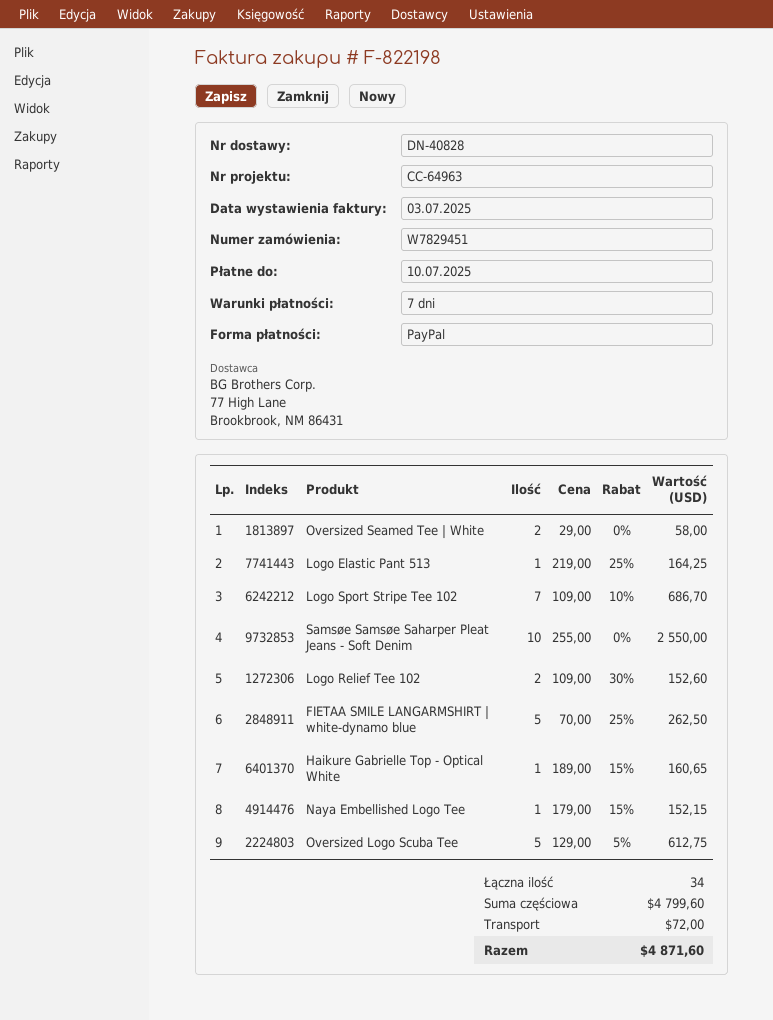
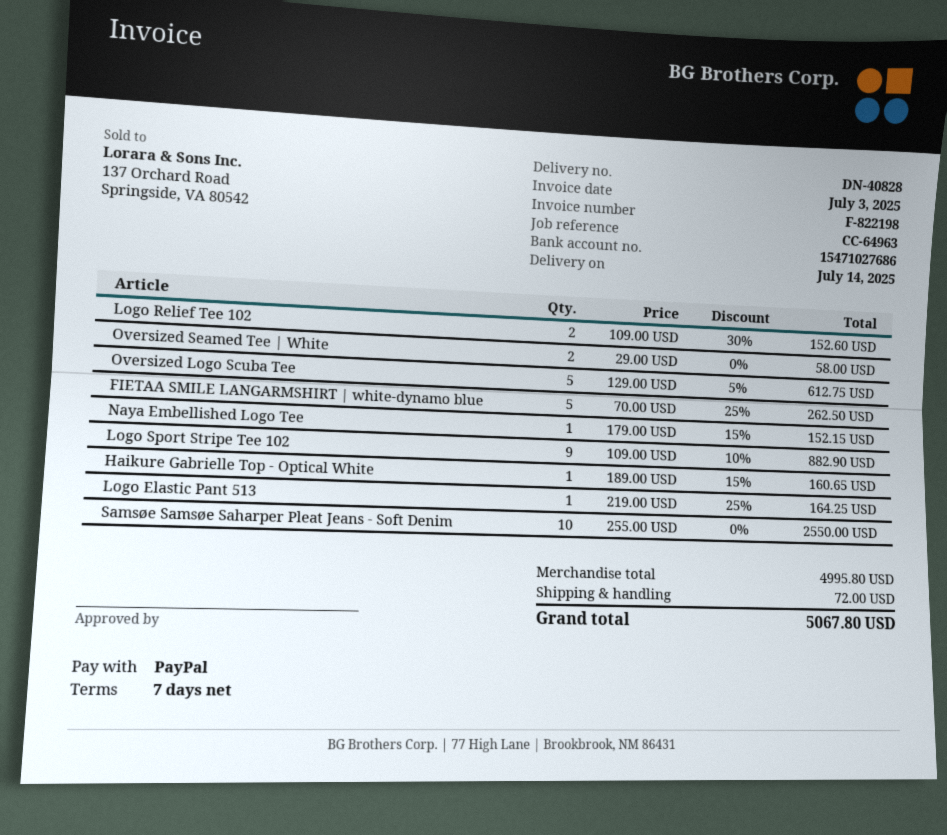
Logo Sport Stripe Tee 102: 7 x 109.00 - 10% = 686.70 -> 9 x 109.00 - 10% = 882.90
subtotal: 4799.60 -> 4995.80
total: 4871.60 -> 5067.80

